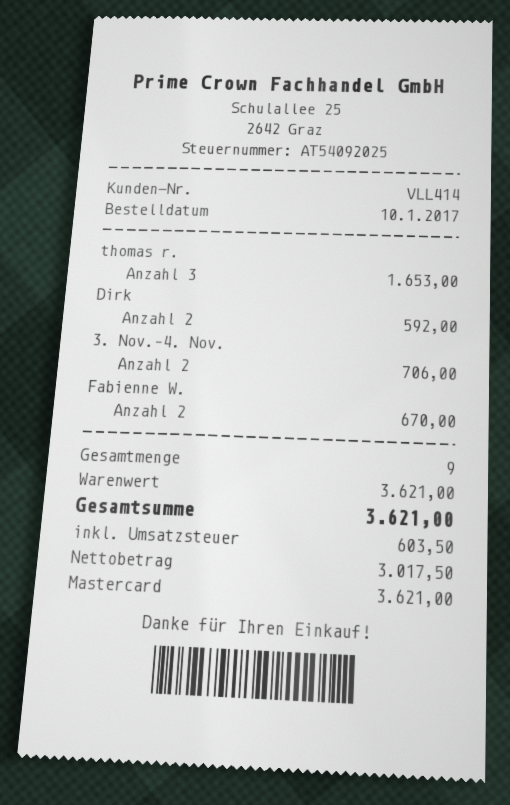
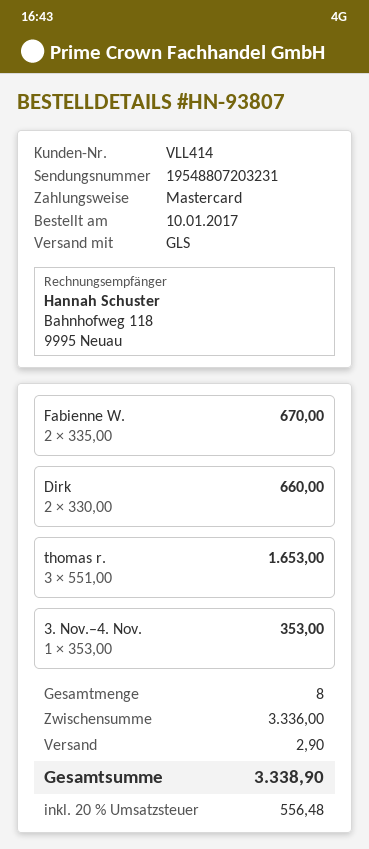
Dirk: 2 for 592.00 -> 2 for 660.00
3. Nov.–4. Nov.: 2 for 706.00 -> 1 for 353.00
total quantity: 9 -> 8
subtotal: 3621.00 -> 3336.00
shipping: none -> 2.90
tax: 603.50 -> 556.48
total: 3621.00 -> 3338.90

